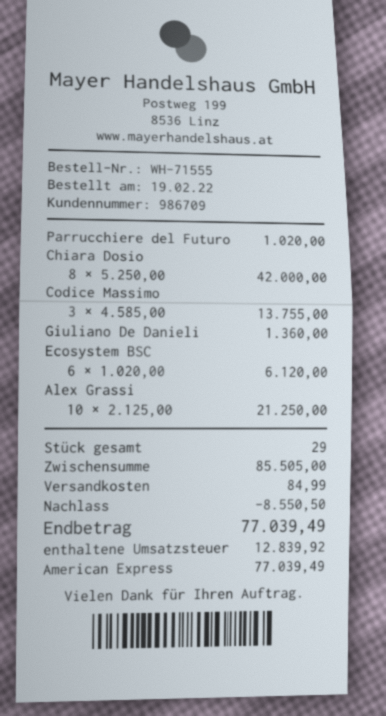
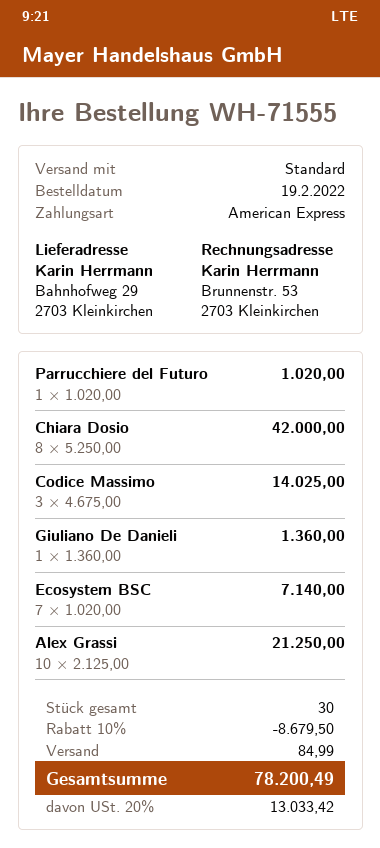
Codice Massimo: 3 x 4585.00 = 13755.00 -> 3 x 4675.00 = 14025.00
Ecosystem BSC: 6 x 1020.00 = 6120.00 -> 7 x 1020.00 = 7140.00
total quantity: 29 -> 30
discount: 8550.50 -> 8679.50
tax: 12839.92 -> 13033.42
total: 77039.49 -> 78200.49

